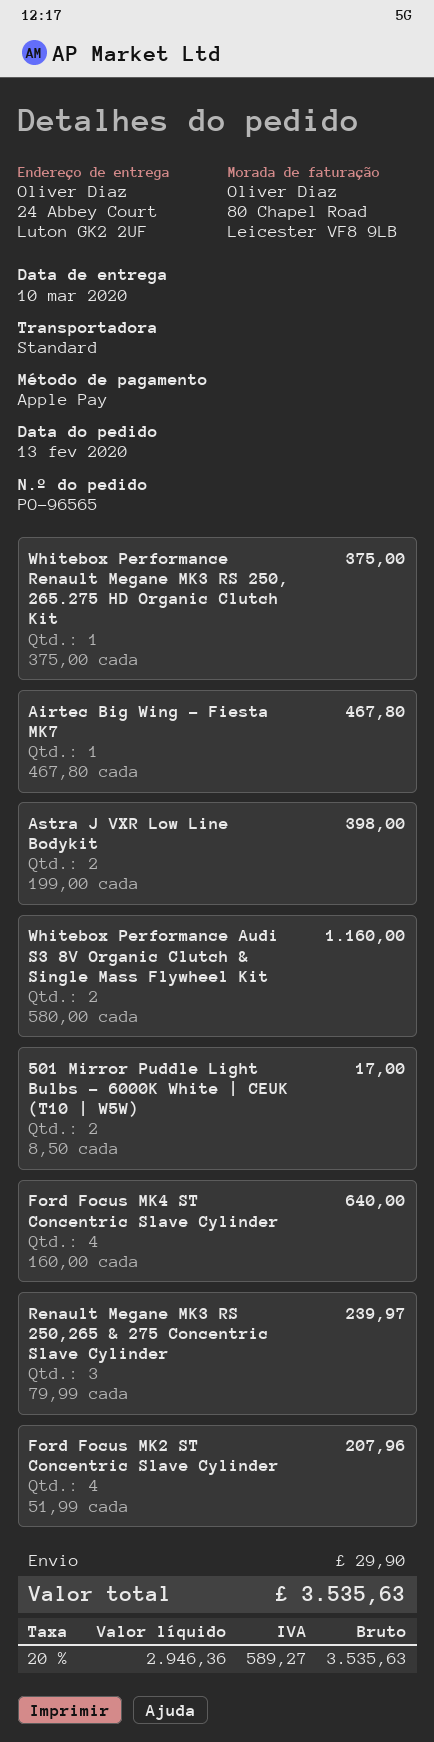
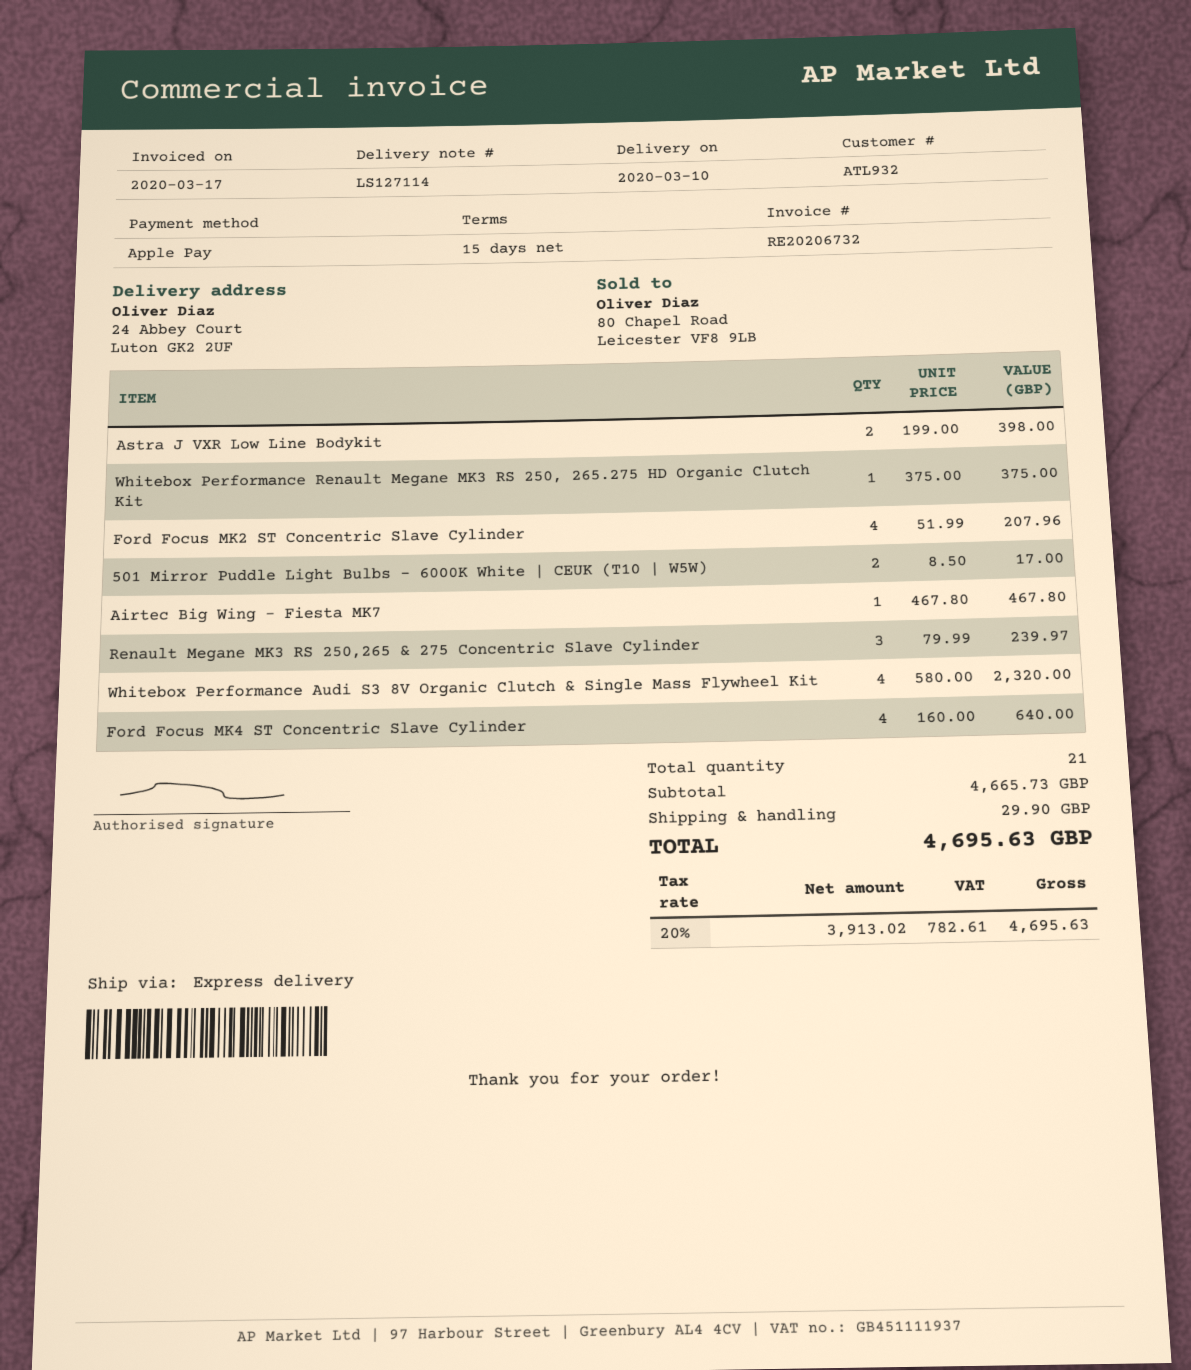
shipping method: standard -> express
Whitebox Performance Audi S3 8V Organic Clutch & Single Mass Flywheel Kit: 2 x 580.00 = 1160.00 -> 4 x 580.00 = 2320.00
net: 2946.36 -> 3913.02
tax: 20% = 589.27 -> 20% = 782.61
total: 3535.63 -> 4695.63

